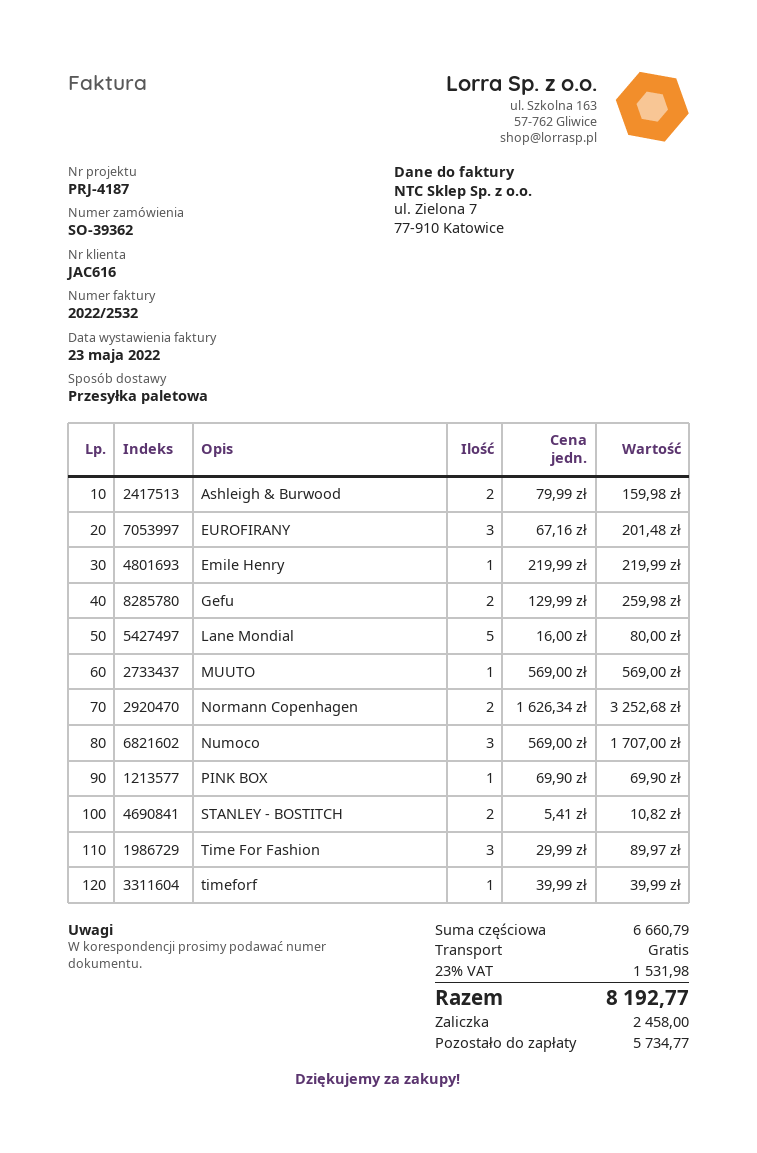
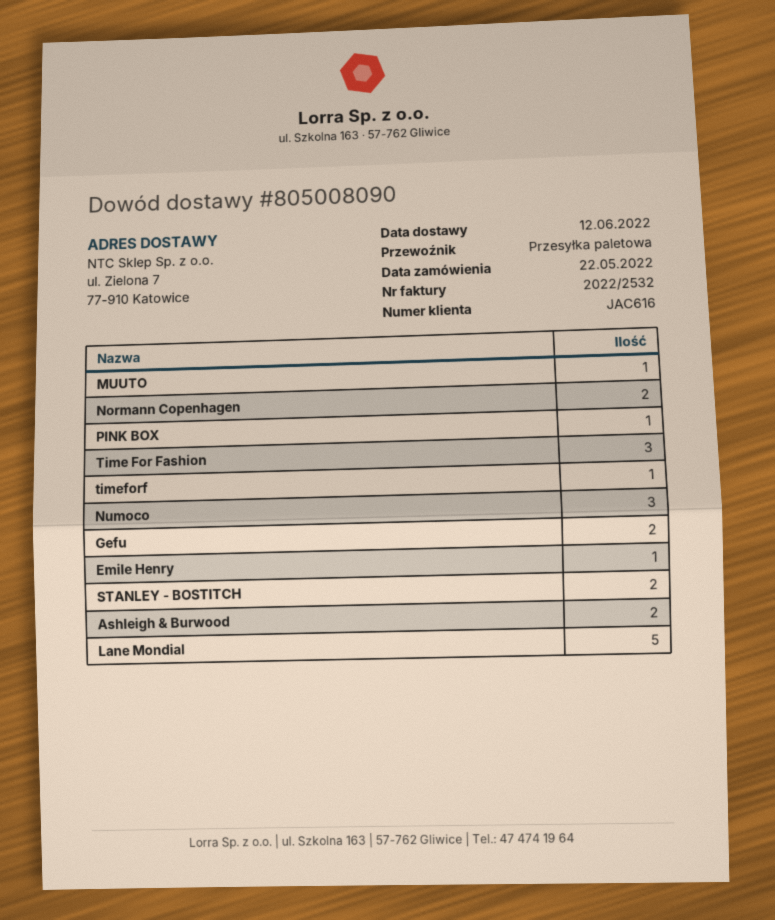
EUROFIRANY: 3 -> none

